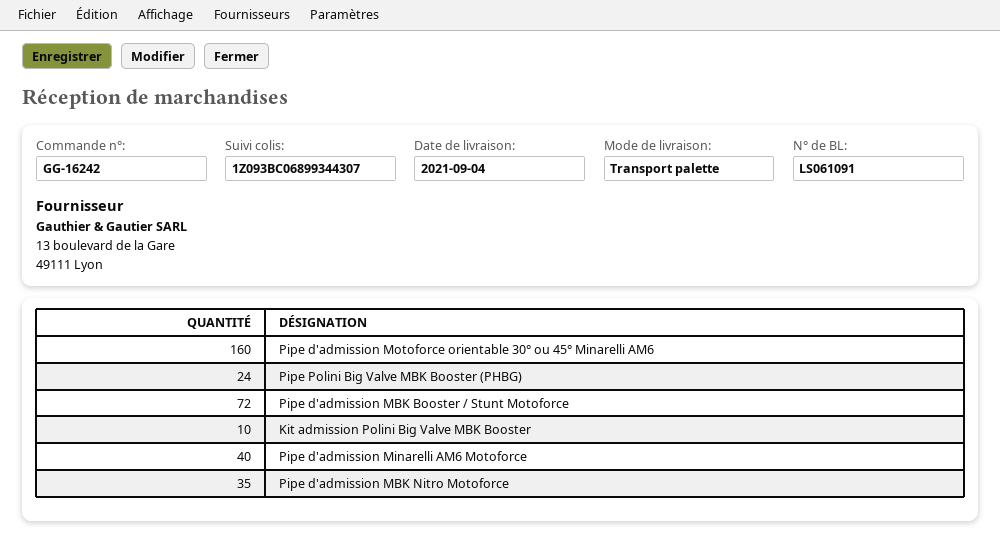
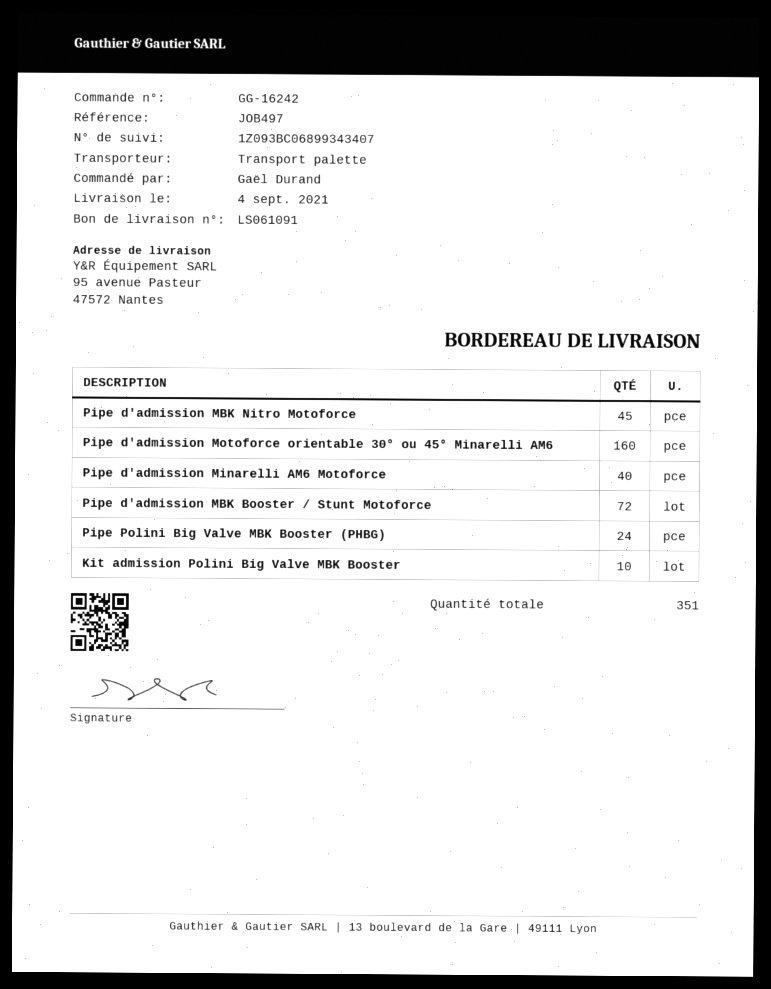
tracking number: 1Z093BC06899344307 -> 1Z093BC06899343407
Pipe d'admission MBK Nitro Motoforce: 35 -> 45

